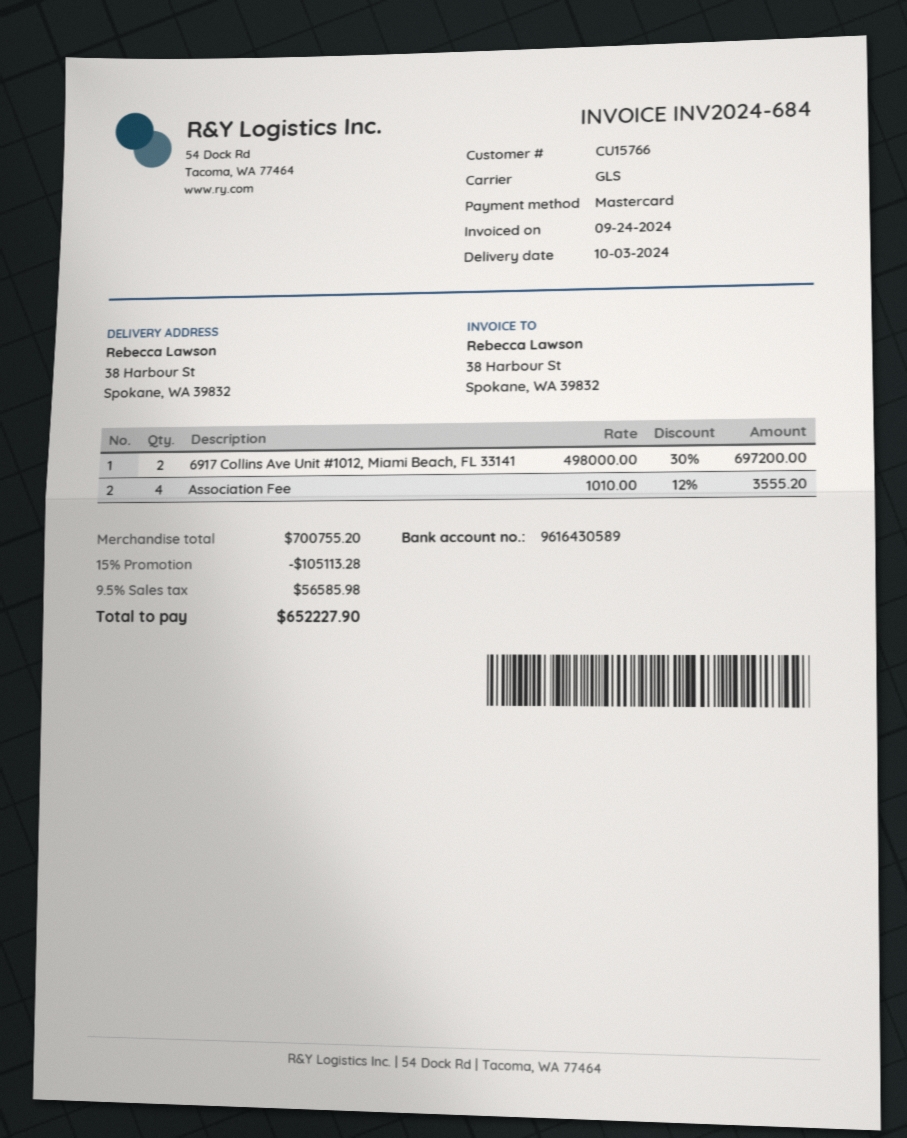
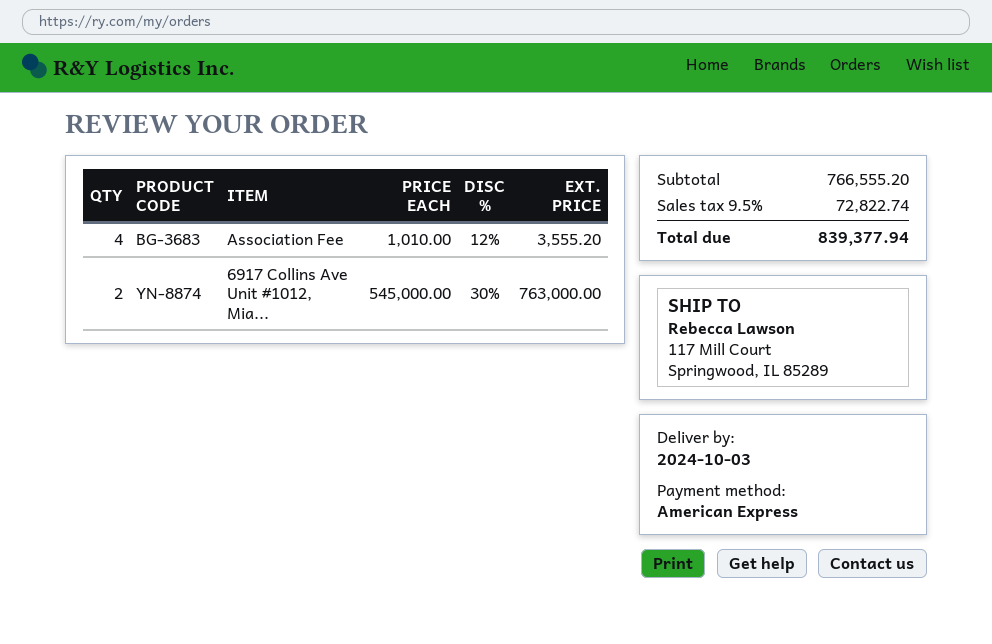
payment method: Mastercard -> American Express
ship to: 38 Harbour St, Spokane, WA 39832 -> 117 Mill Court, Springwood, IL 85289
6917 Collins Ave Unit #1012, Miami Beach, FL 33141: 2 x 498000.00 - 30% = 697200.00 -> 2 x 545000.00 - 30% = 763000.00
subtotal: 700755.20 -> 766555.20
discount: 15% = 105113.28 -> none
tax: 9.5% = 56585.98 -> 9.5% = 72822.74
total: 652227.90 -> 839377.94

